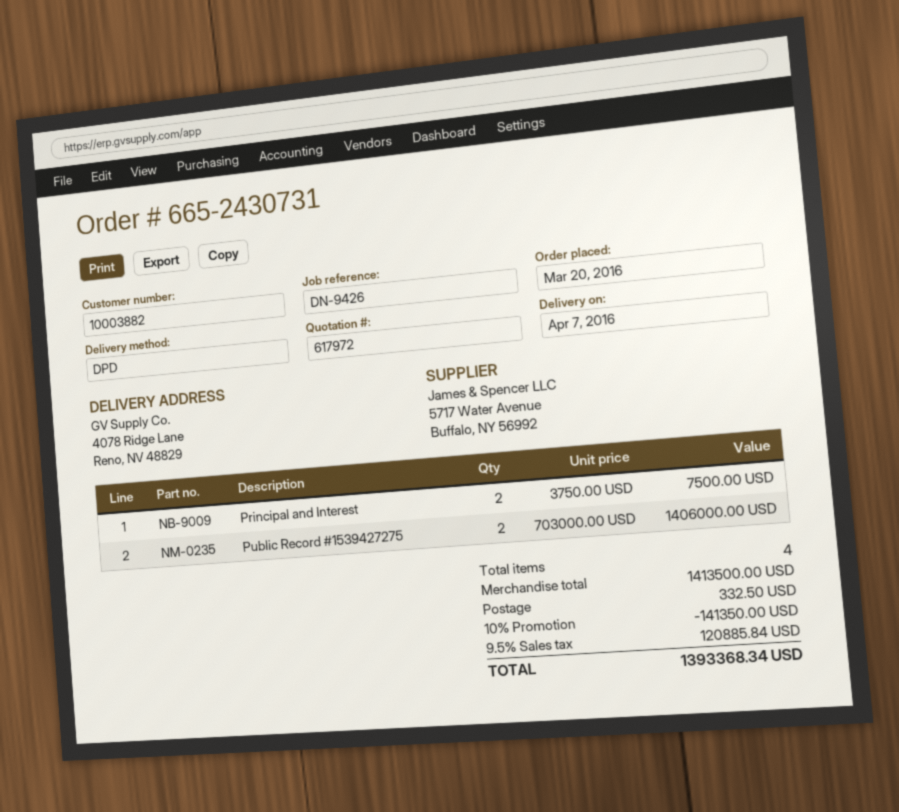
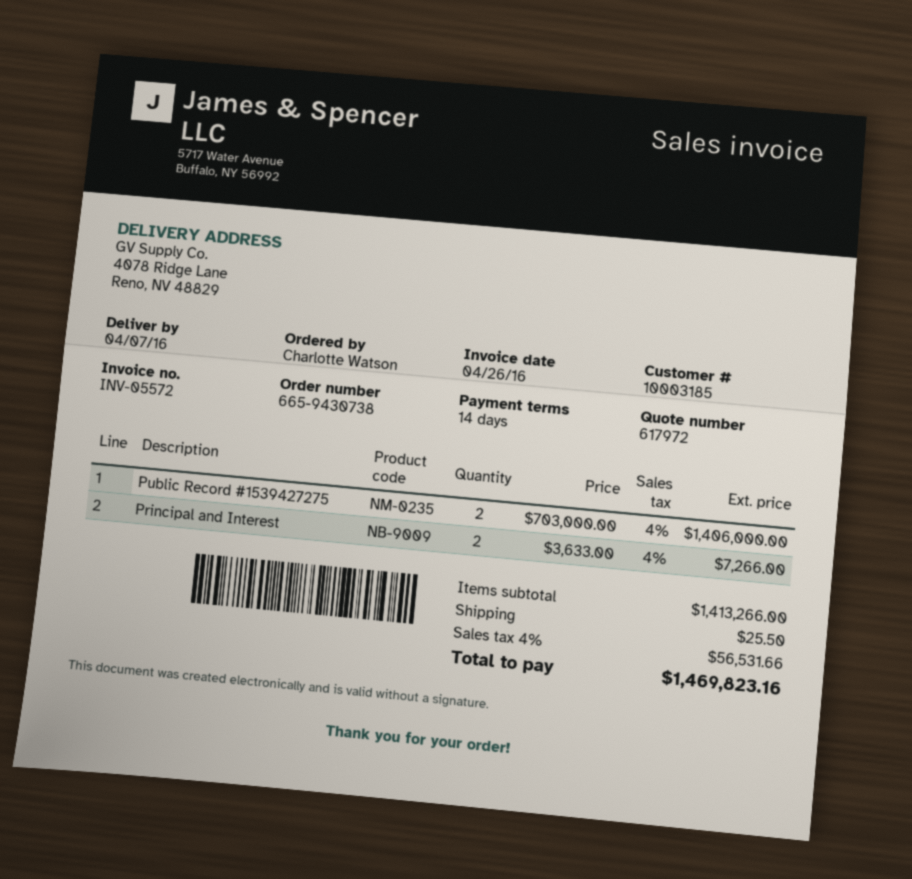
order number: 665-2430731 -> 665-9430738
customer number: 10003882 -> 10003185
Principal and Interest: 2 x 3750.00 = 7500.00 -> 2 x 3633.00 = 7266.00
subtotal: 1413500.00 -> 1413266.00
discount: 10% = 141350.00 -> none
shipping: 332.50 -> 25.50
tax: 9.5% = 120885.84 -> 4% = 56531.66
total: 1393368.34 -> 1469823.16

